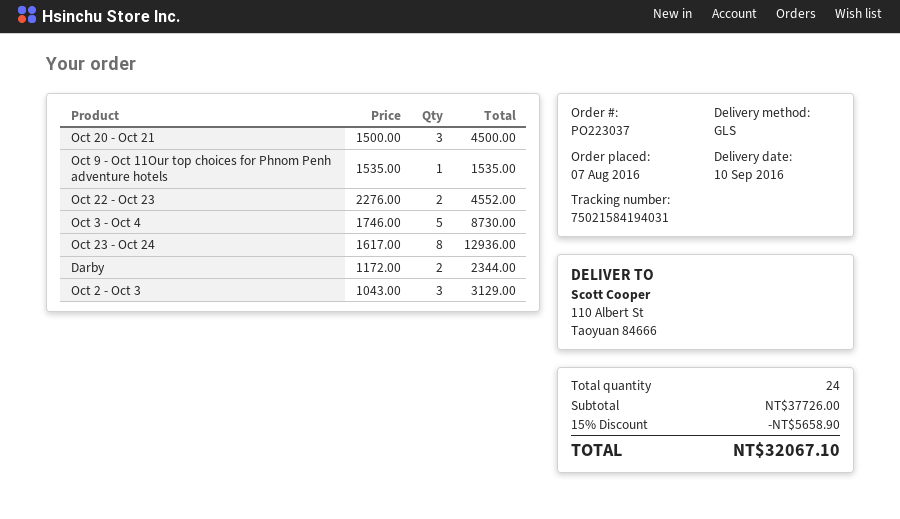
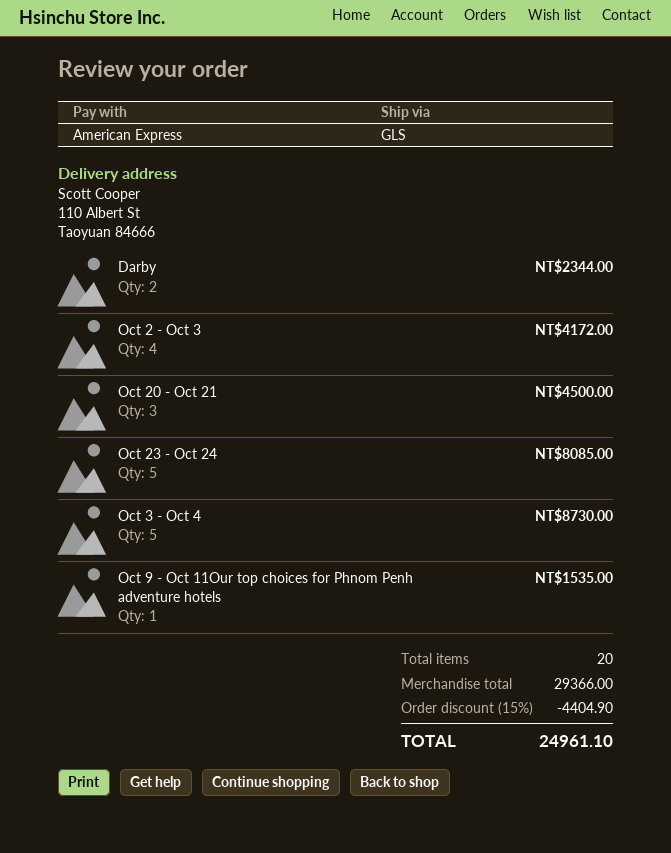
Oct 22 - Oct 23: 2 for 4552.00 -> none
Oct 23 - Oct 24: 8 for 12936.00 -> 5 for 8085.00
Oct 2 - Oct 3: 3 for 3129.00 -> 4 for 4172.00
total quantity: 24 -> 20
subtotal: 37726.00 -> 29366.00
discount: 15% = 5658.90 -> 15% = 4404.90
total: 32067.10 -> 24961.10

